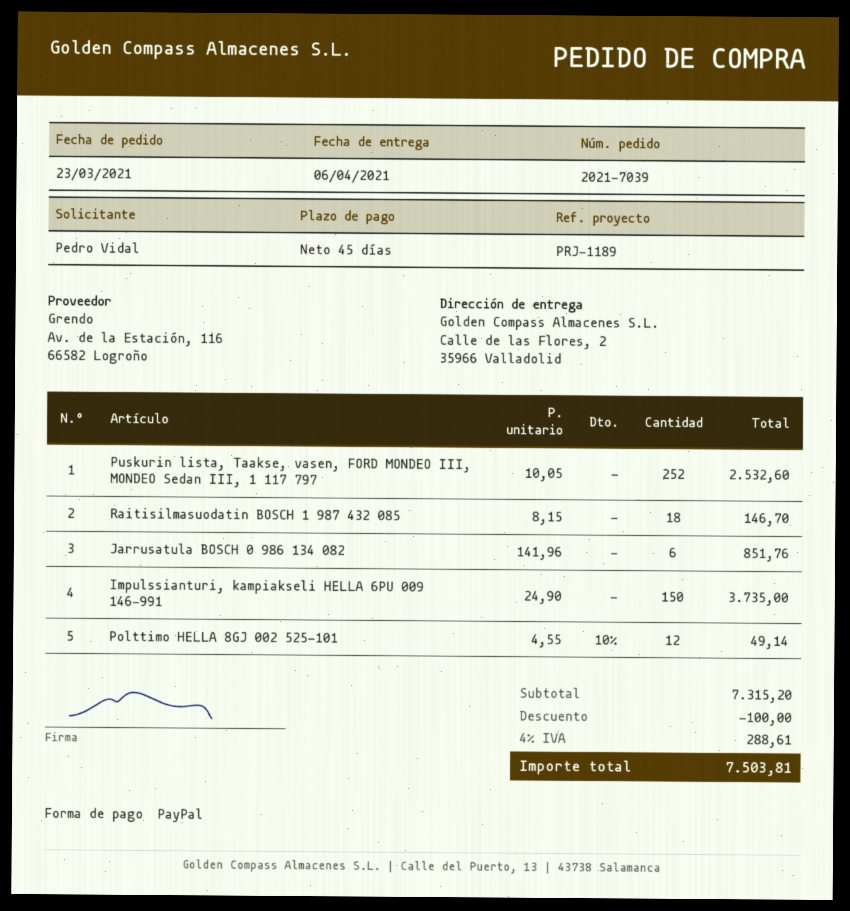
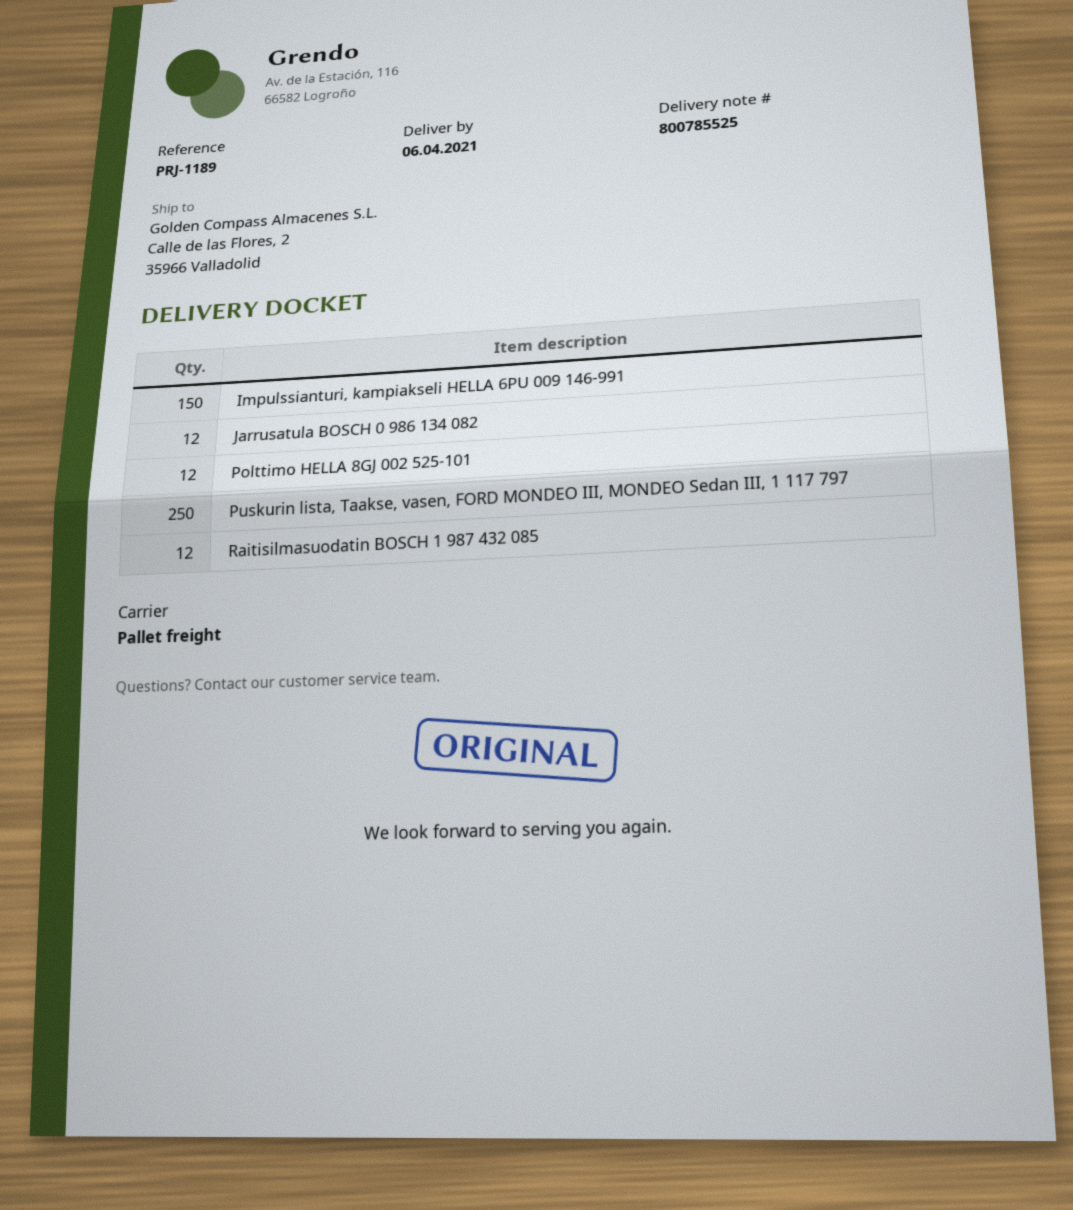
Puskurin lista, Taakse, vasen, FORD MONDEO III, MONDEO Sedan III, 1 117 797: 252 -> 250
Raitisilmasuodatin BOSCH 1 987 432 085: 18 -> 12
Jarrusatula BOSCH 0 986 134 082: 6 -> 12

